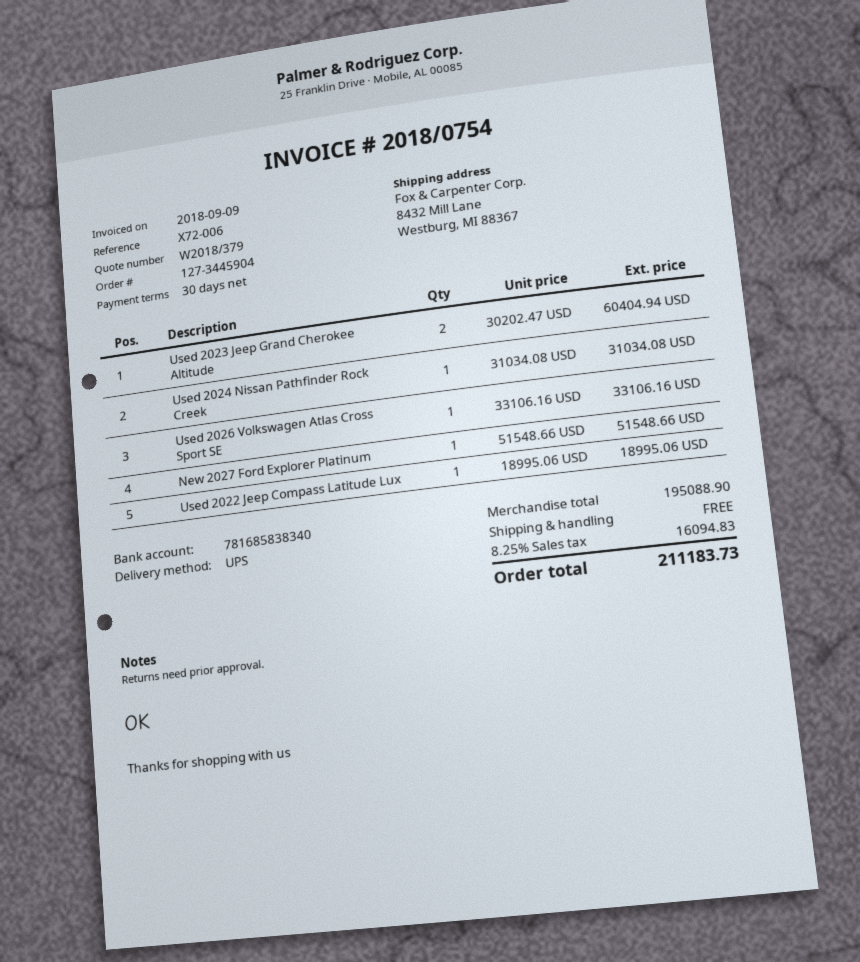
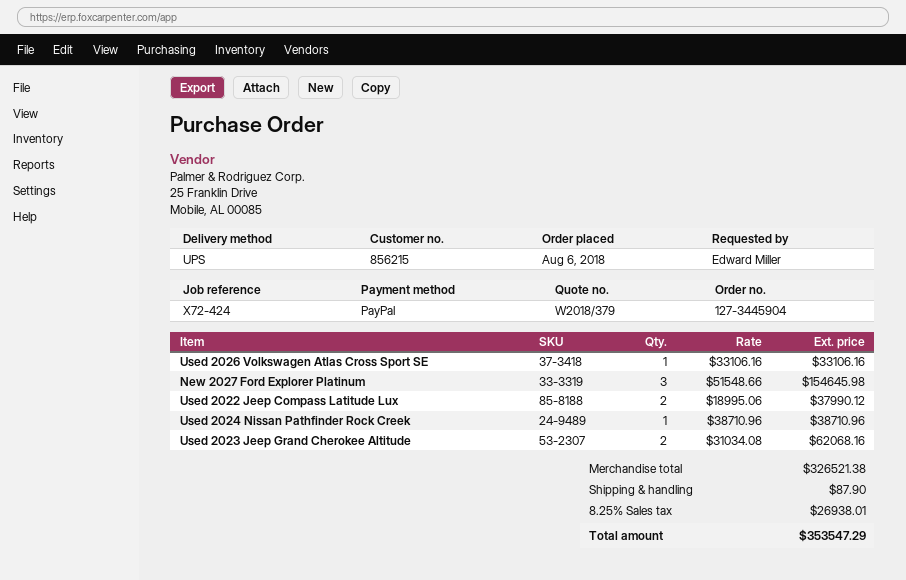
reference: X72-006 -> X72-424
Used 2023 Jeep Grand Cherokee Altitude: 2 x 30202.47 = 60404.94 -> 2 x 31034.08 = 62068.16
Used 2024 Nissan Pathfinder Rock Creek: 1 x 31034.08 = 31034.08 -> 1 x 38710.96 = 38710.96
New 2027 Ford Explorer Platinum: 1 x 51548.66 = 51548.66 -> 3 x 51548.66 = 154645.98
Used 2022 Jeep Compass Latitude Lux: 1 x 18995.06 = 18995.06 -> 2 x 18995.06 = 37990.12
subtotal: 195088.90 -> 326521.38
shipping: 0.00 -> 87.90
tax: 8.25% = 16094.83 -> 8.25% = 26938.01
total: 211183.73 -> 353547.29

